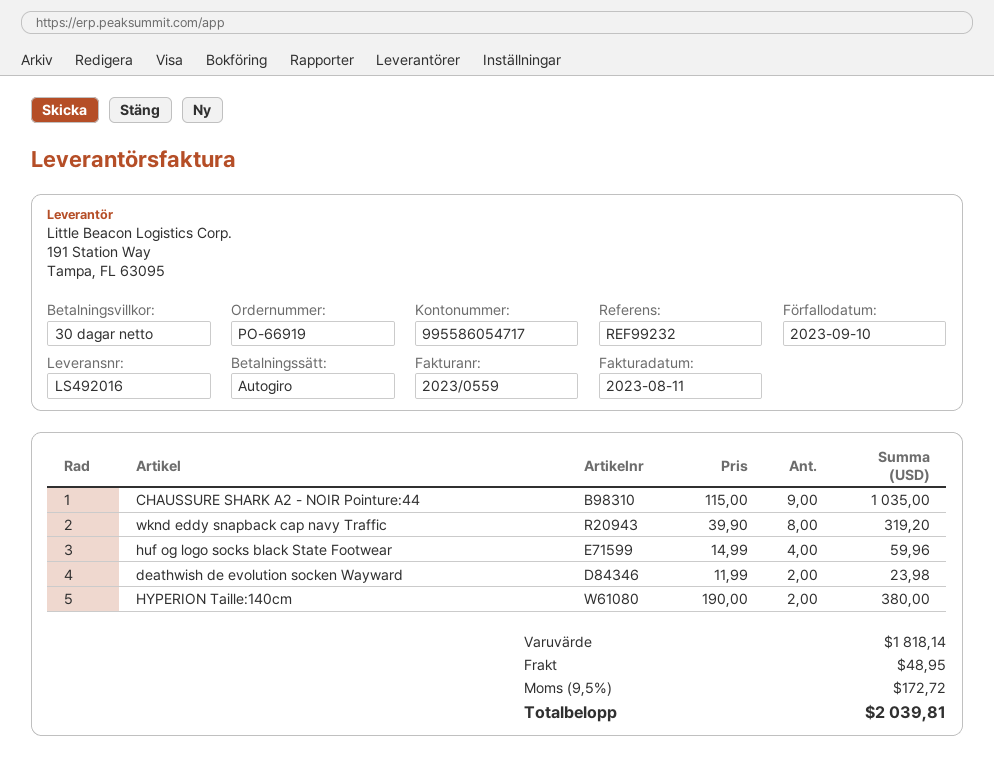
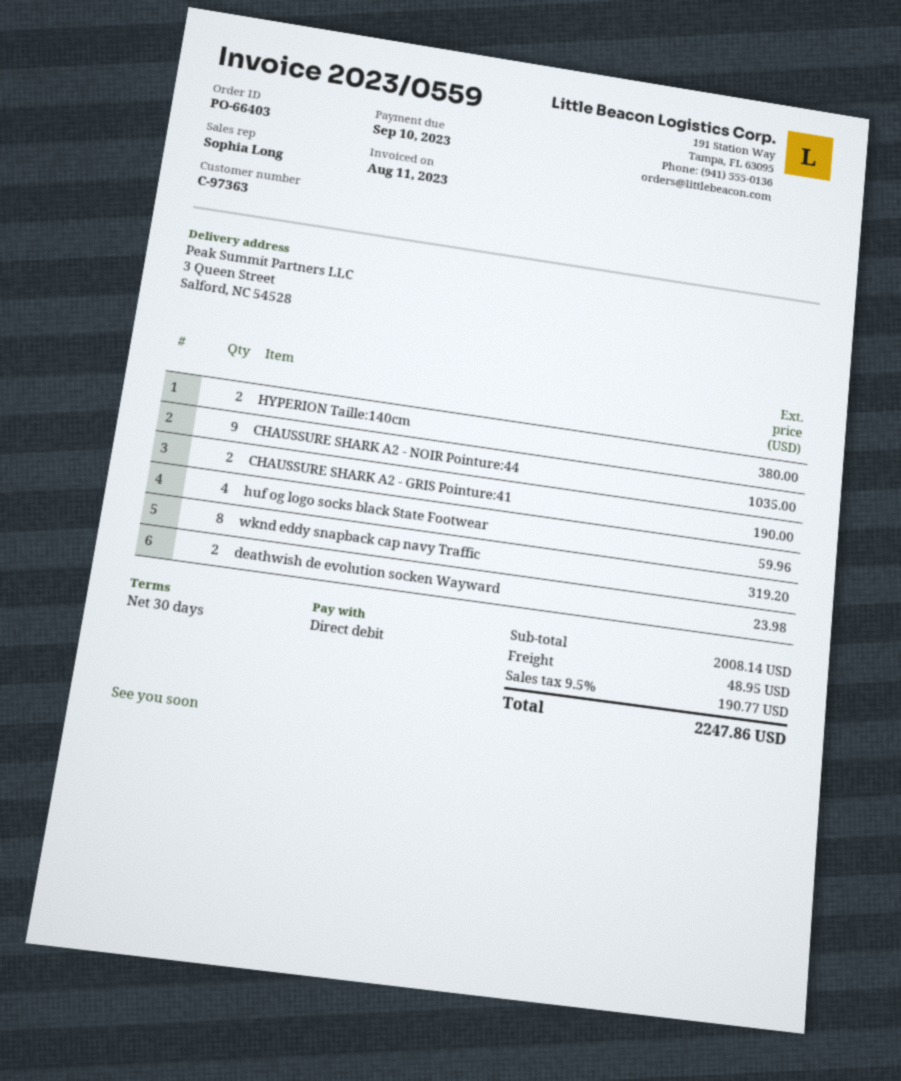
order number: PO-66919 -> PO-66403
CHAUSSURE SHARK A2 - GRIS Pointure:41: none -> 2 for 190.00
subtotal: 1818.14 -> 2008.14
tax: 9.5% = 172.72 -> 9.5% = 190.77
total: 2039.81 -> 2247.86

